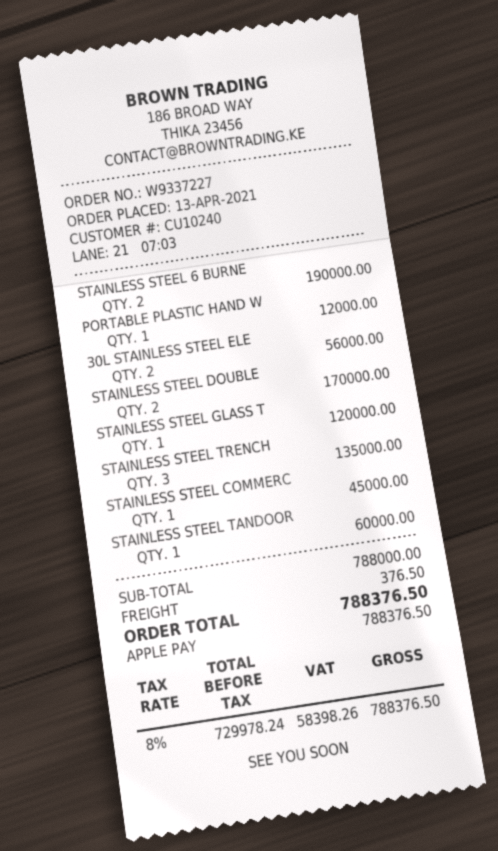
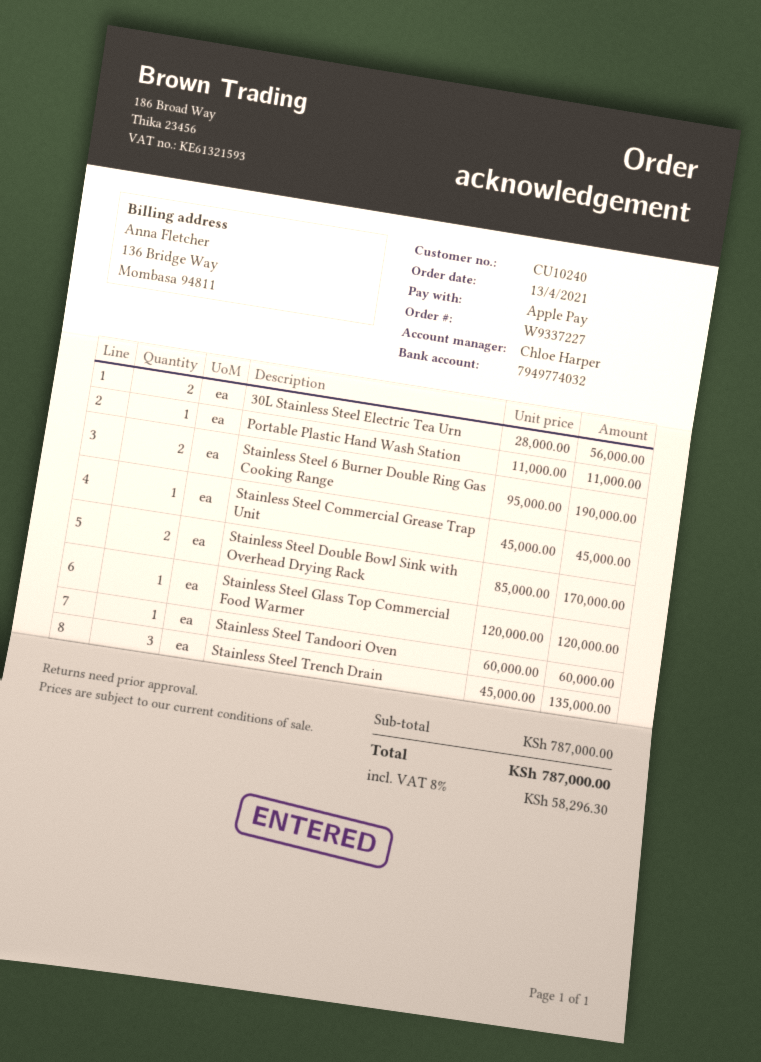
PORTABLE PLASTIC HAND W: 1 for 12000.00 -> 1 for 11000.00
subtotal: 788000.00 -> 787000.00
shipping: 376.50 -> none
tax: 8% = 58398.26 -> 8% = 58296.30
total: 788376.50 -> 787000.00

